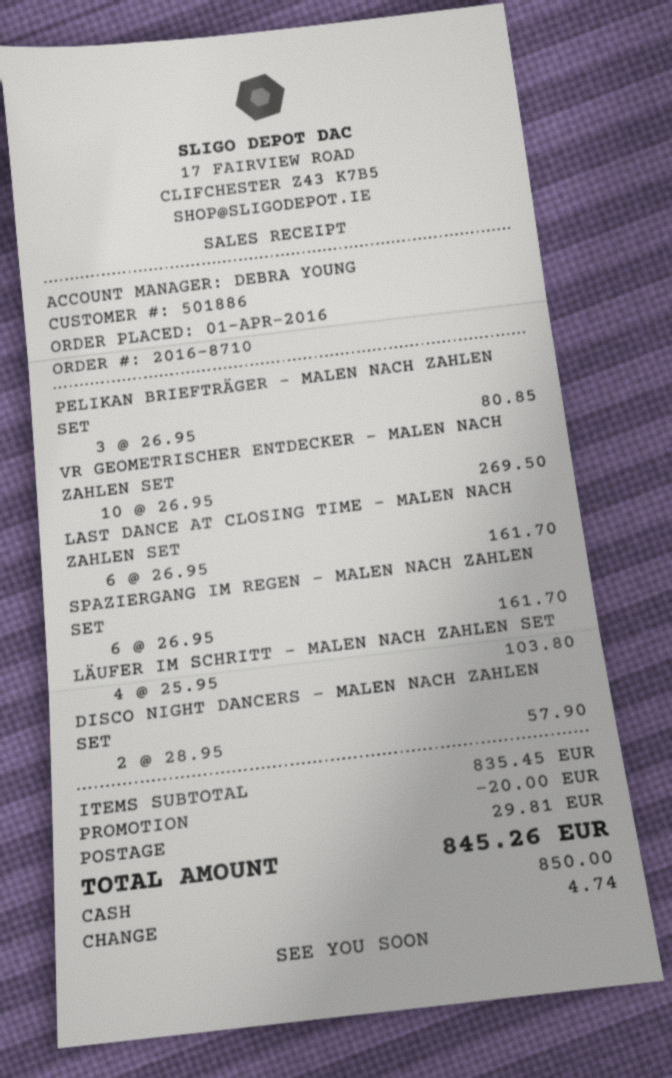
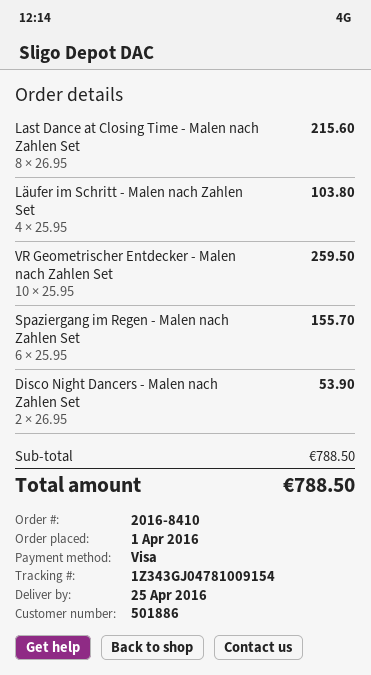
order number: 2016-8710 -> 2016-8410
payment method: cash -> Visa
PELIKAN BRIEFTRÄGER - MALEN NACH ZAHLEN SET: 3 x 26.95 = 80.85 -> none
VR GEOMETRISCHER ENTDECKER - MALEN NACH ZAHLEN SET: 10 x 26.95 = 269.50 -> 10 x 25.95 = 259.50
LAST DANCE AT CLOSING TIME - MALEN NACH ZAHLEN SET: 6 x 26.95 = 161.70 -> 8 x 26.95 = 215.60
SPAZIERGANG IM REGEN - MALEN NACH ZAHLEN SET: 6 x 26.95 = 161.70 -> 6 x 25.95 = 155.70
DISCO NIGHT DANCERS - MALEN NACH ZAHLEN SET: 2 x 28.95 = 57.90 -> 2 x 26.95 = 53.90
subtotal: 835.45 -> 788.50
discount: 20.00 -> none
shipping: 29.81 -> none
total: 845.26 -> 788.50

